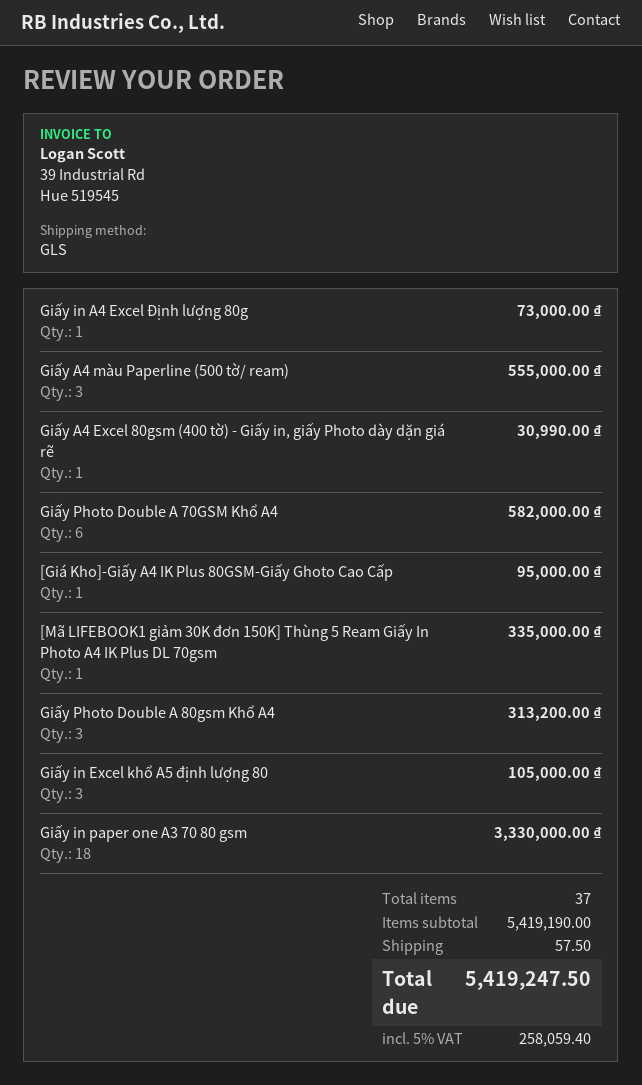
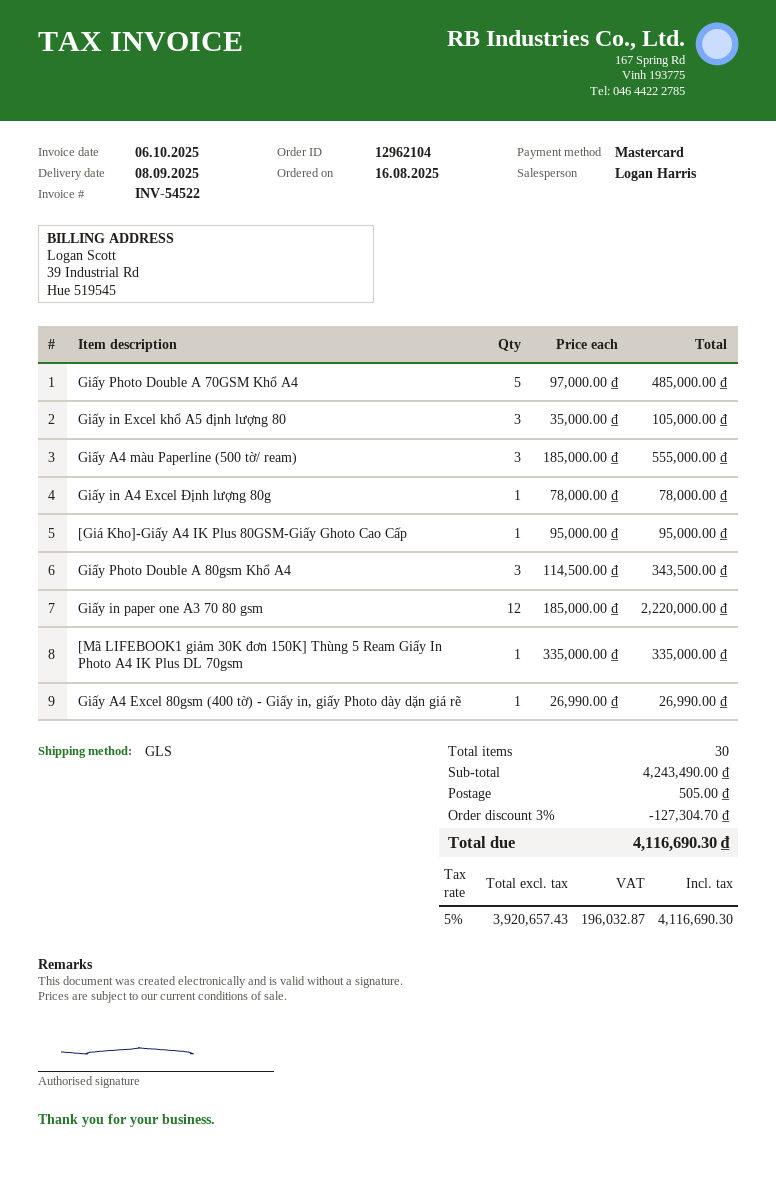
Giấy in A4 Excel Định lượng 80g: 1 for 73000.00 -> 1 for 78000.00
Giấy A4 Excel 80gsm (400 tờ) - Giấy in, giấy Photo dày dặn giá rẽ: 1 for 30990.00 -> 1 for 26990.00
Giấy Photo Double A 70GSM Khổ A4: 6 for 582000.00 -> 5 for 485000.00
Giấy Photo Double A 80gsm Khổ A4: 3 for 313200.00 -> 3 for 343500.00
Giấy in paper one A3 70 80 gsm: 18 for 3330000.00 -> 12 for 2220000.00
total quantity: 37 -> 30
subtotal: 5419190.00 -> 4243490.00
discount: none -> 3% = 127304.70
shipping: 57.50 -> 505.00
tax: 5% = 258059.40 -> 5% = 196032.87
total: 5419247.50 -> 4116690.30

